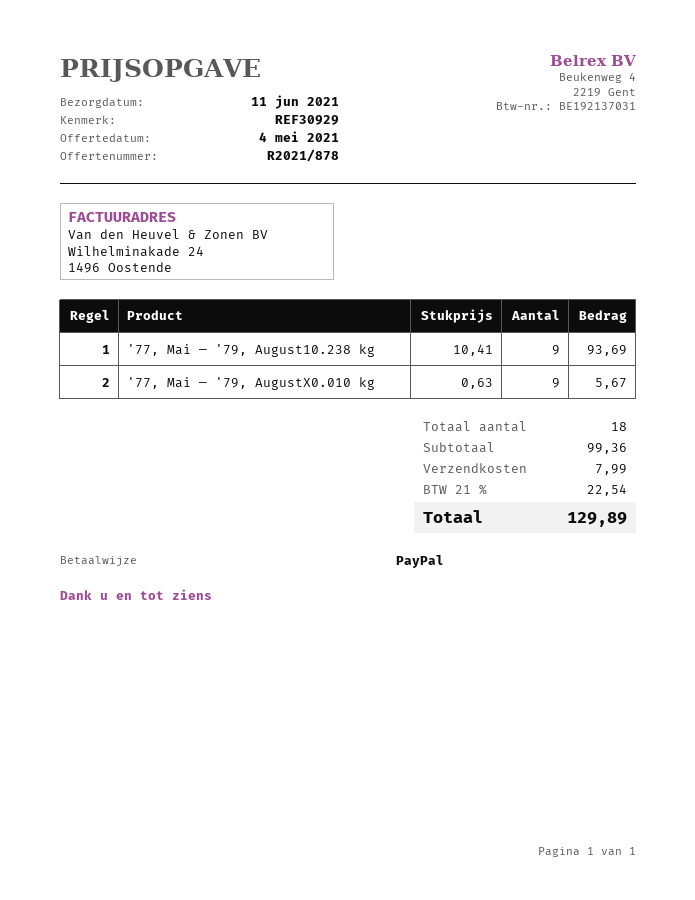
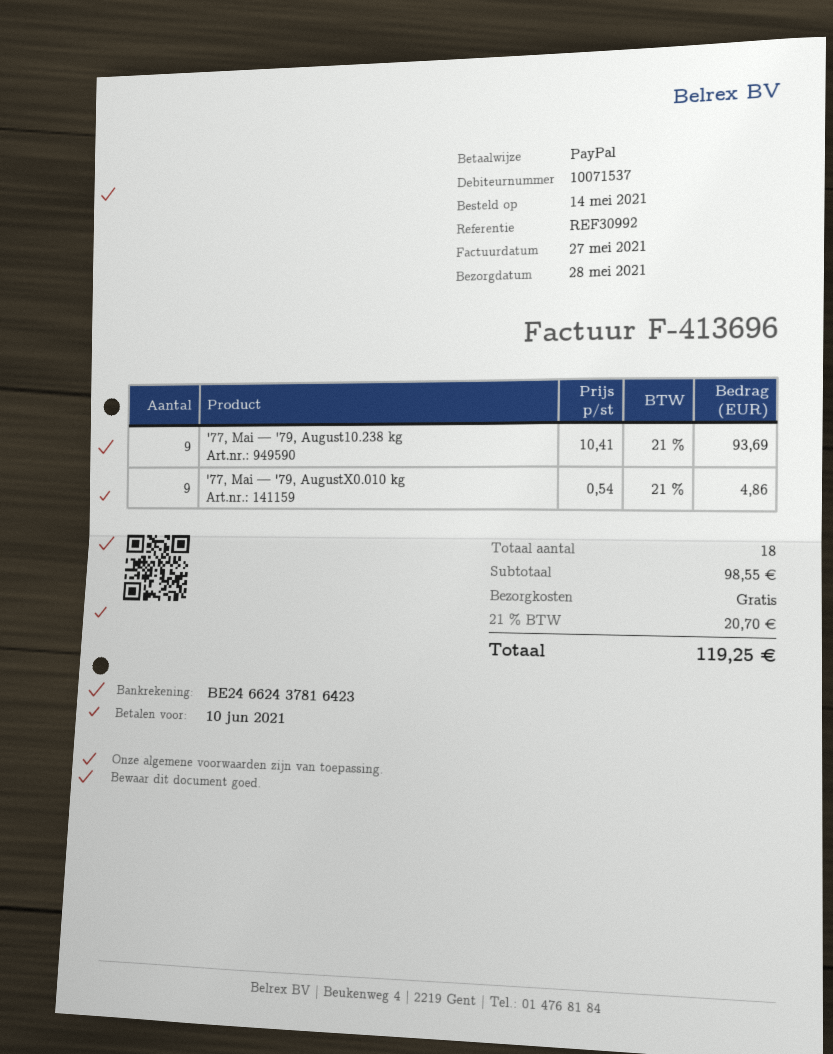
delivery date: 2021-06-11 -> 2021-05-28
reference: REF30929 -> REF30992
'77, Mai — '79, AugustX0.010 kg: 9 x 0.63 = 5.67 -> 9 x 0.54 = 4.86
subtotal: 99.36 -> 98.55
shipping: 7.99 -> 0.00
tax: 21% = 22.54 -> 21% = 20.70
total: 129.89 -> 119.25

